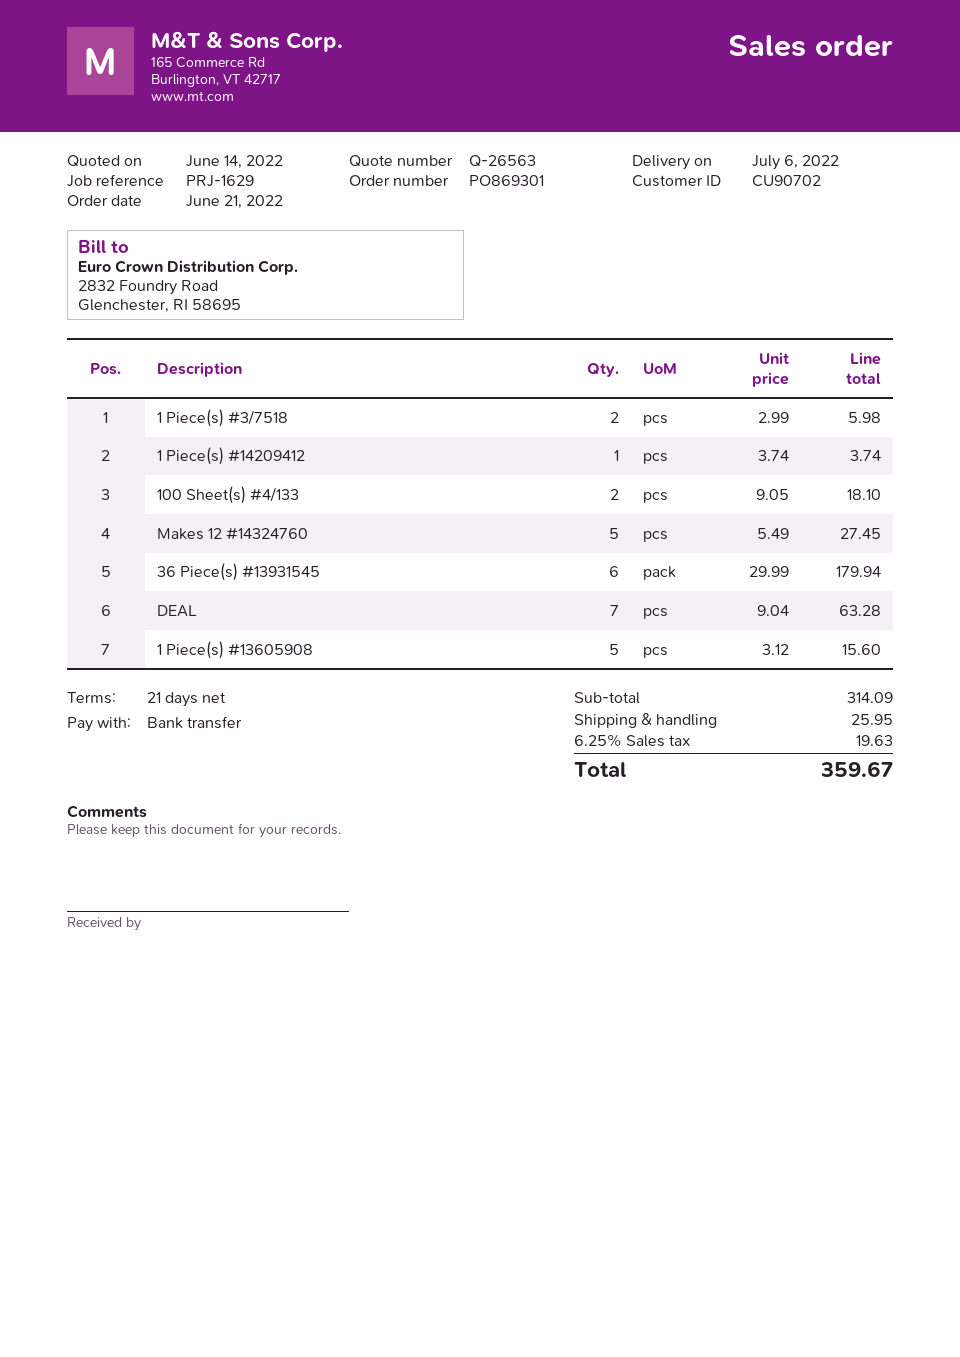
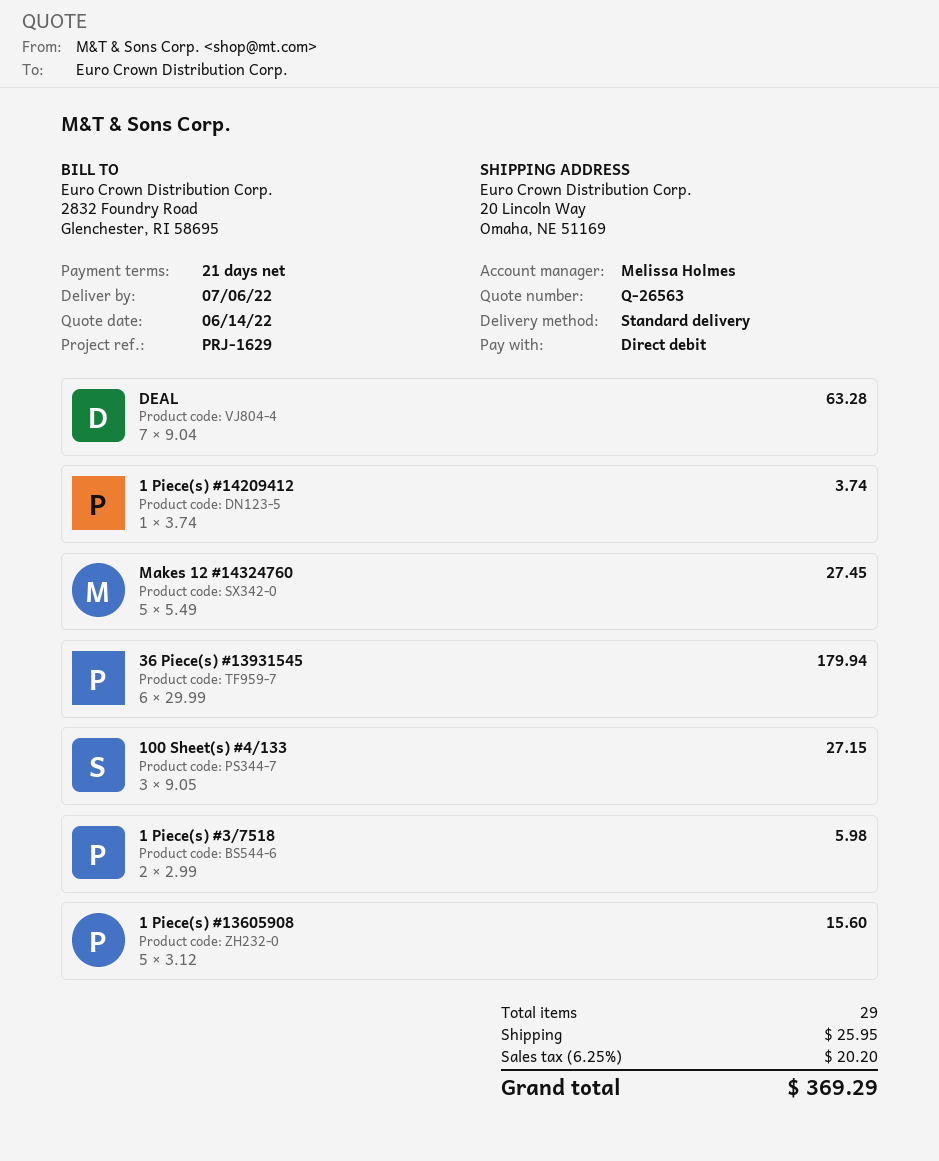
payment method: bank transfer -> direct debit
100 Sheet(s) #4/133: 2 x 9.05 = 18.10 -> 3 x 9.05 = 27.15
tax: 6.25% = 19.63 -> 6.25% = 20.20
total: 359.67 -> 369.29

